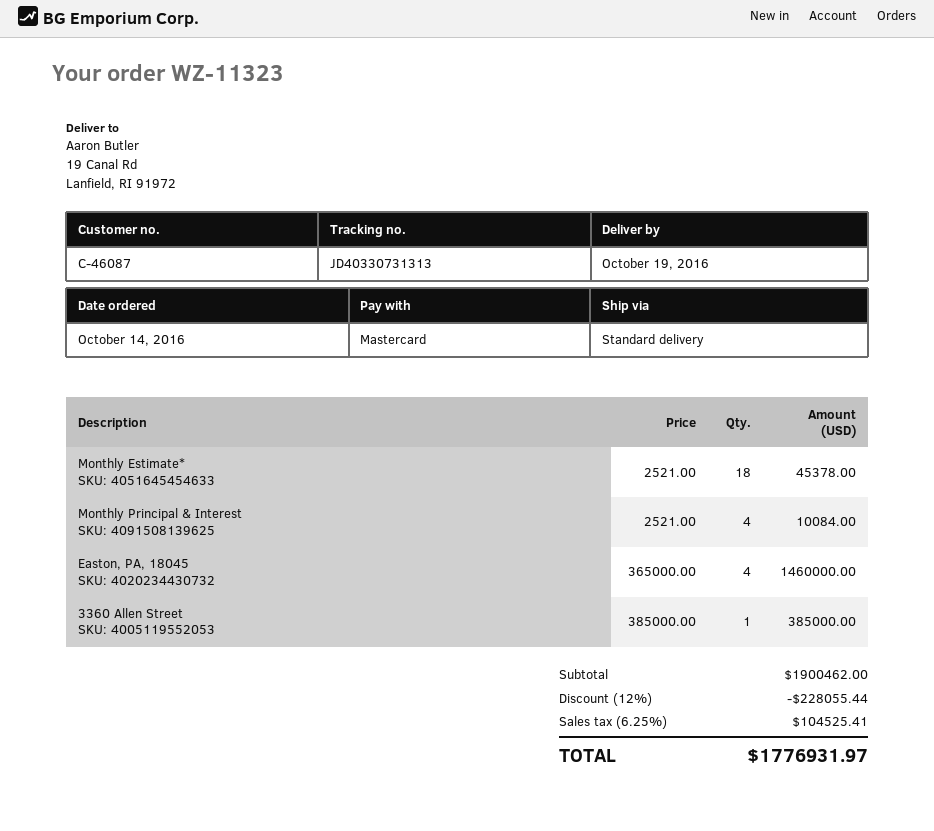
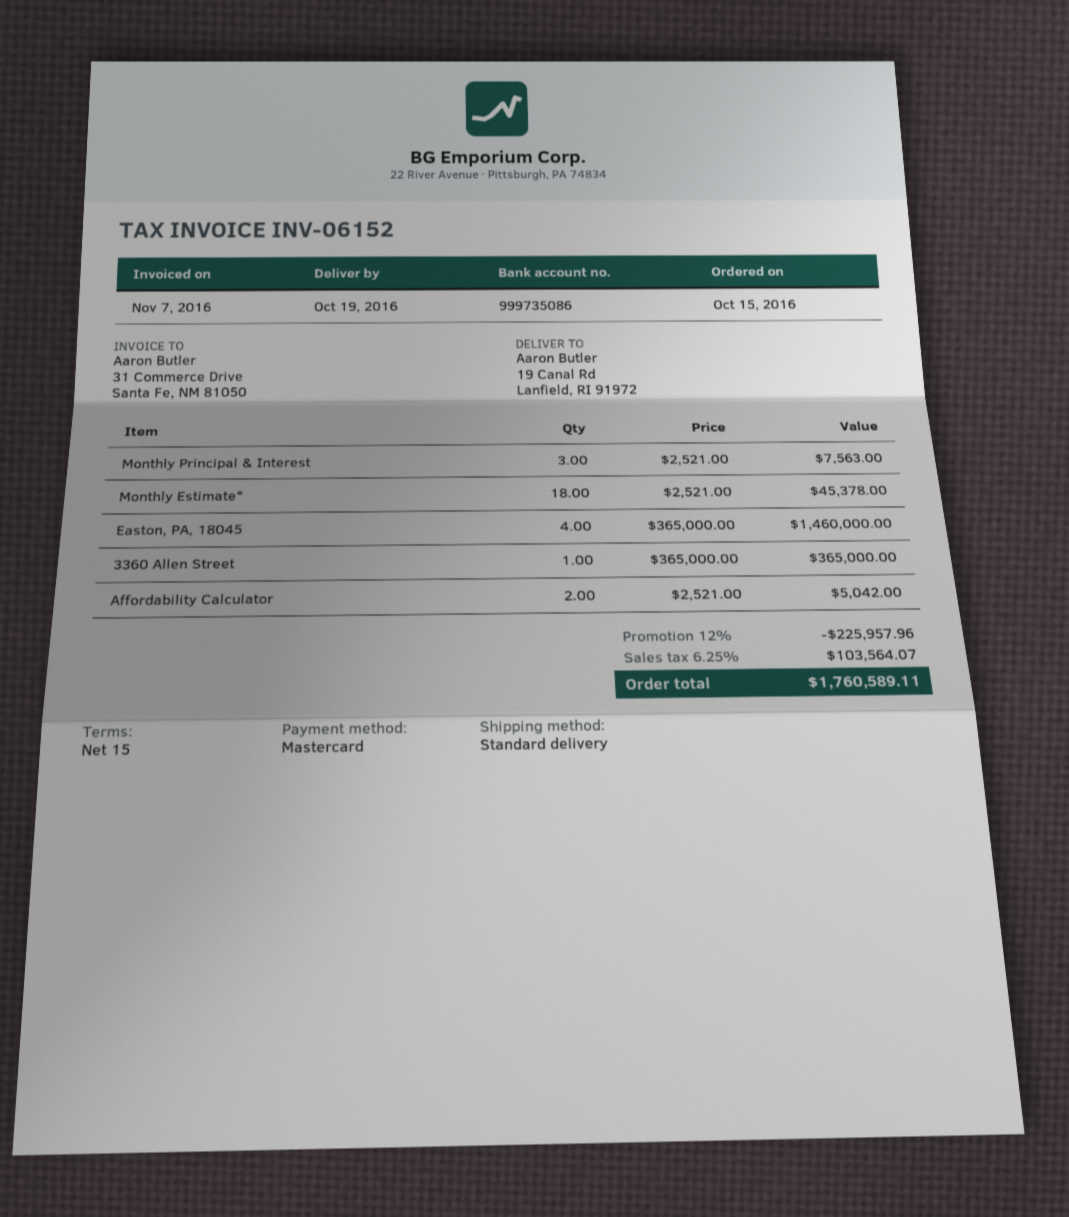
order date: 2016-10-14 -> 2016-10-15
Monthly Principal & Interest: 4 x 2521.00 = 10084.00 -> 3 x 2521.00 = 7563.00
3360 Allen Street: 1 x 385000.00 = 385000.00 -> 1 x 365000.00 = 365000.00
Affordability Calculator: none -> 2 x 2521.00 = 5042.00
discount: 12% = 228055.44 -> 12% = 225957.96
tax: 6.25% = 104525.41 -> 6.25% = 103564.07
total: 1776931.97 -> 1760589.11

